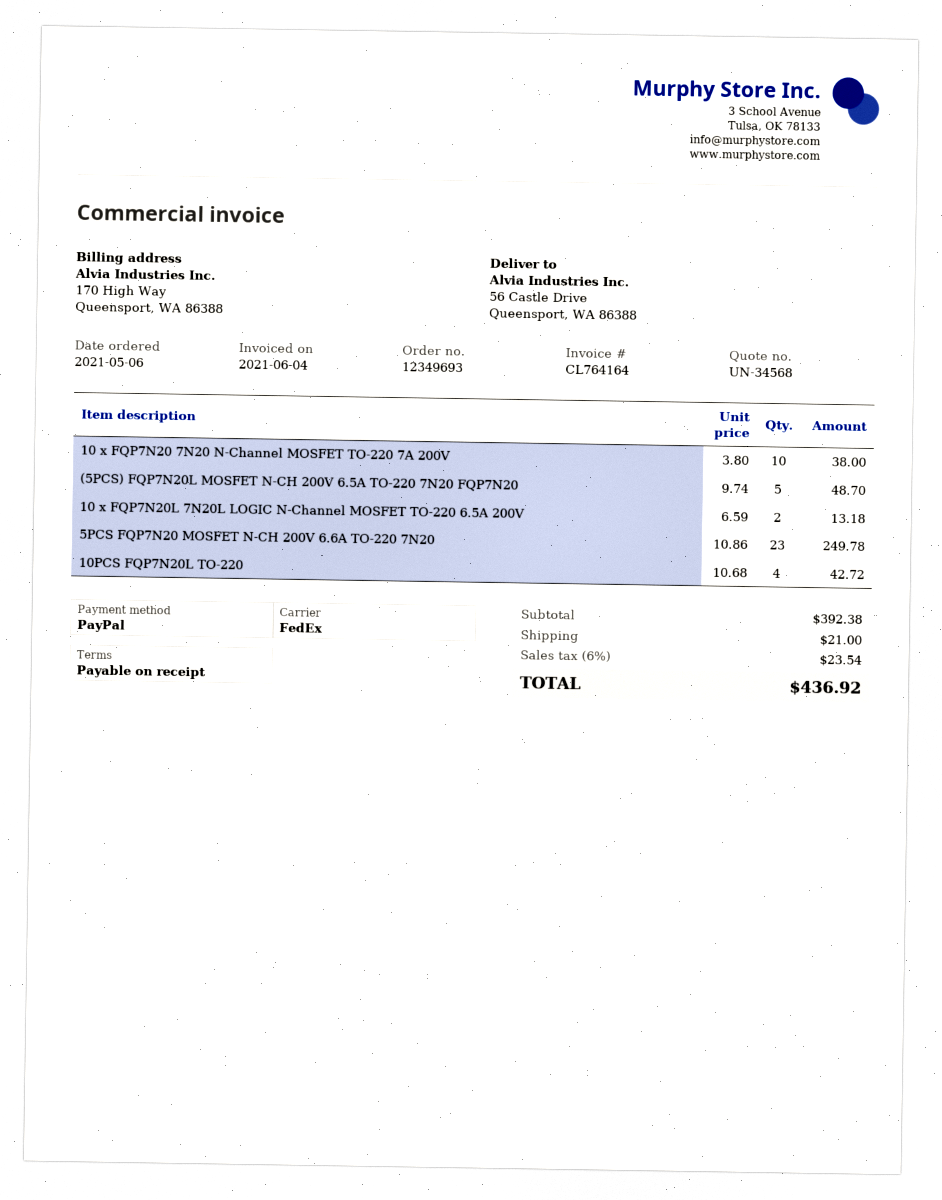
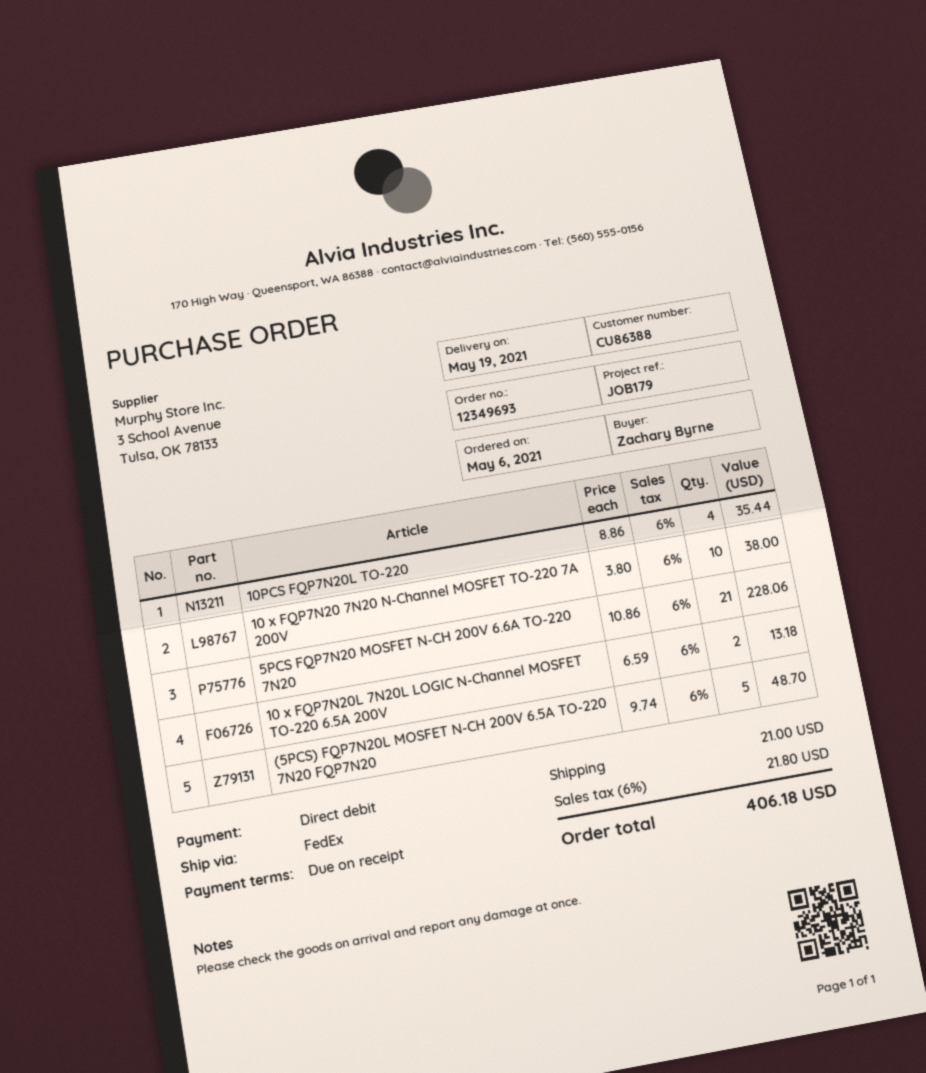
payment method: PayPal -> direct debit
5PCS FQP7N20 MOSFET N-CH 200V 6.6A TO-220 7N20: 23 x 10.86 = 249.78 -> 21 x 10.86 = 228.06
10PCS FQP7N20L TO-220: 4 x 10.68 = 42.72 -> 4 x 8.86 = 35.44
tax: 6% = 23.54 -> 6% = 21.80
total: 436.92 -> 406.18

